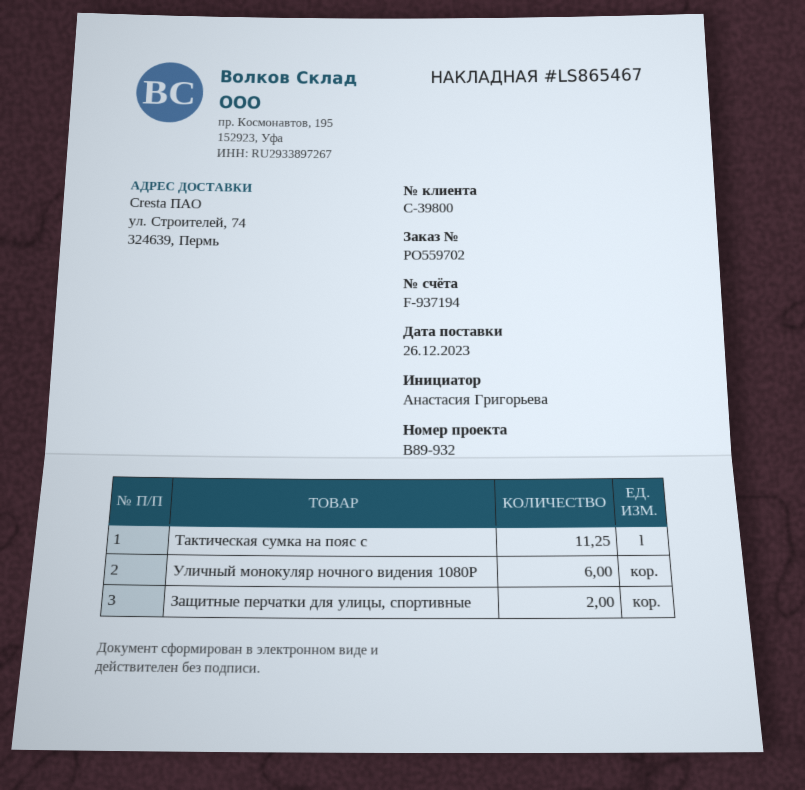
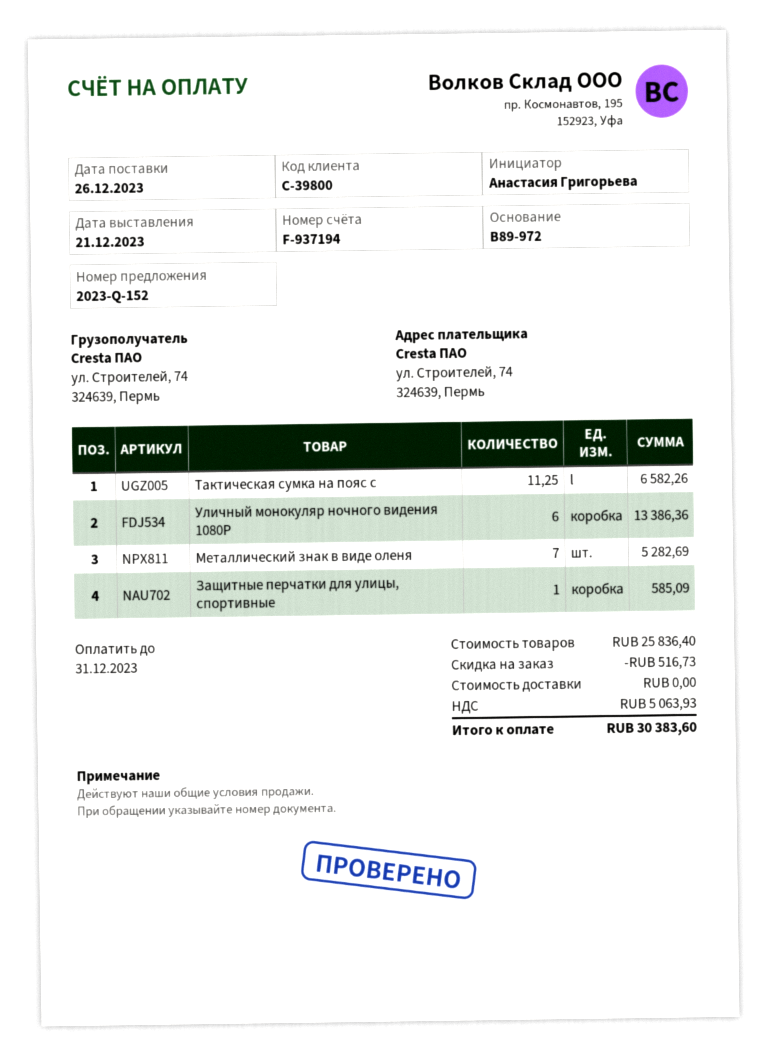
reference: B89-932 -> B89-972
Защитные перчатки для улицы, спортивные: 2 -> 1
Металлический знак в виде оленя: none -> 7

